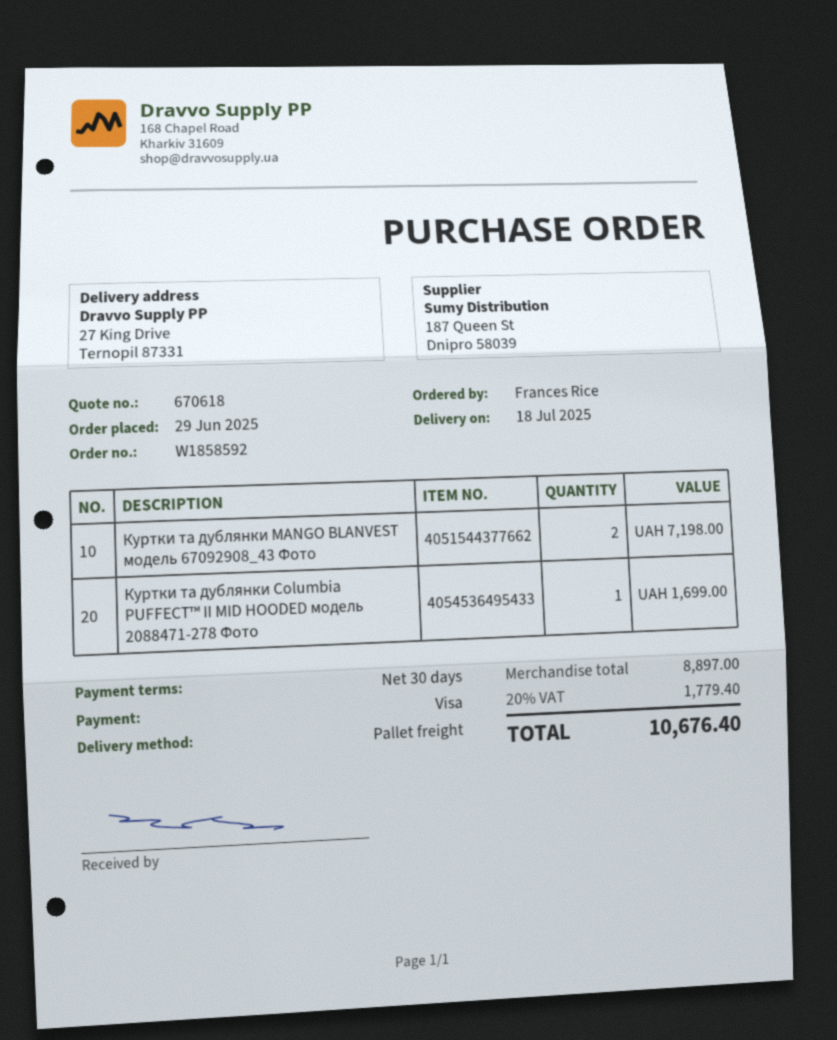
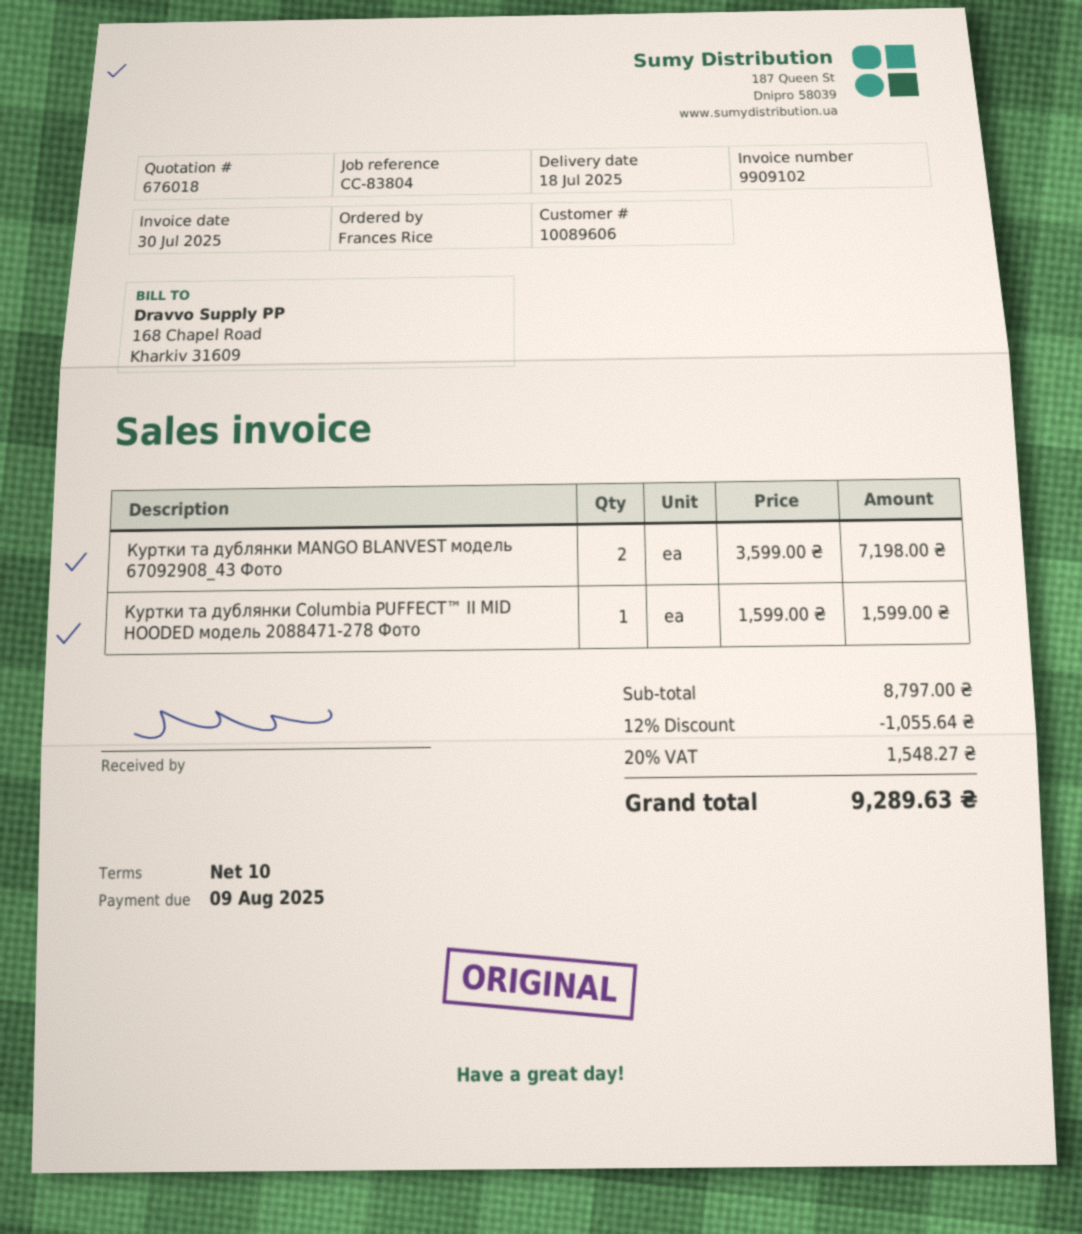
quote number: 670618 -> 676018
payment terms: 30 days -> 10 days
Куртки та дублянки Columbia PUFFECT™ II MID HOODED модель 2088471-278 Фото: 1 for 1699.00 -> 1 for 1599.00
subtotal: 8897.00 -> 8797.00
discount: none -> 12% = 1055.64
tax: 20% = 1779.40 -> 20% = 1548.27
total: 10676.40 -> 9289.63

